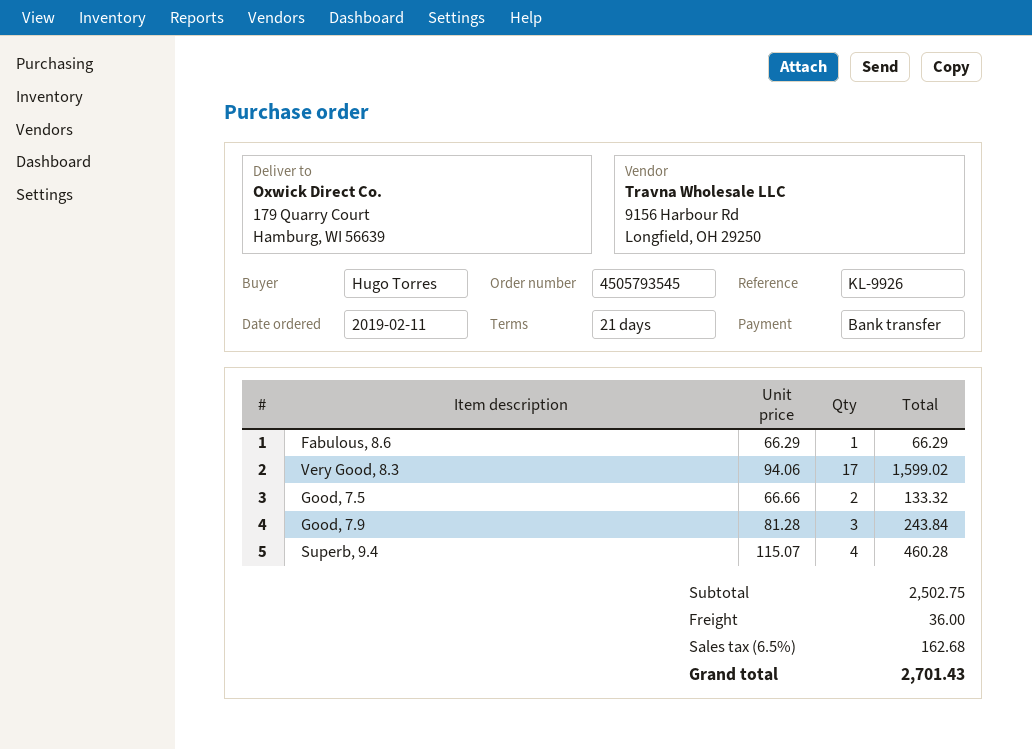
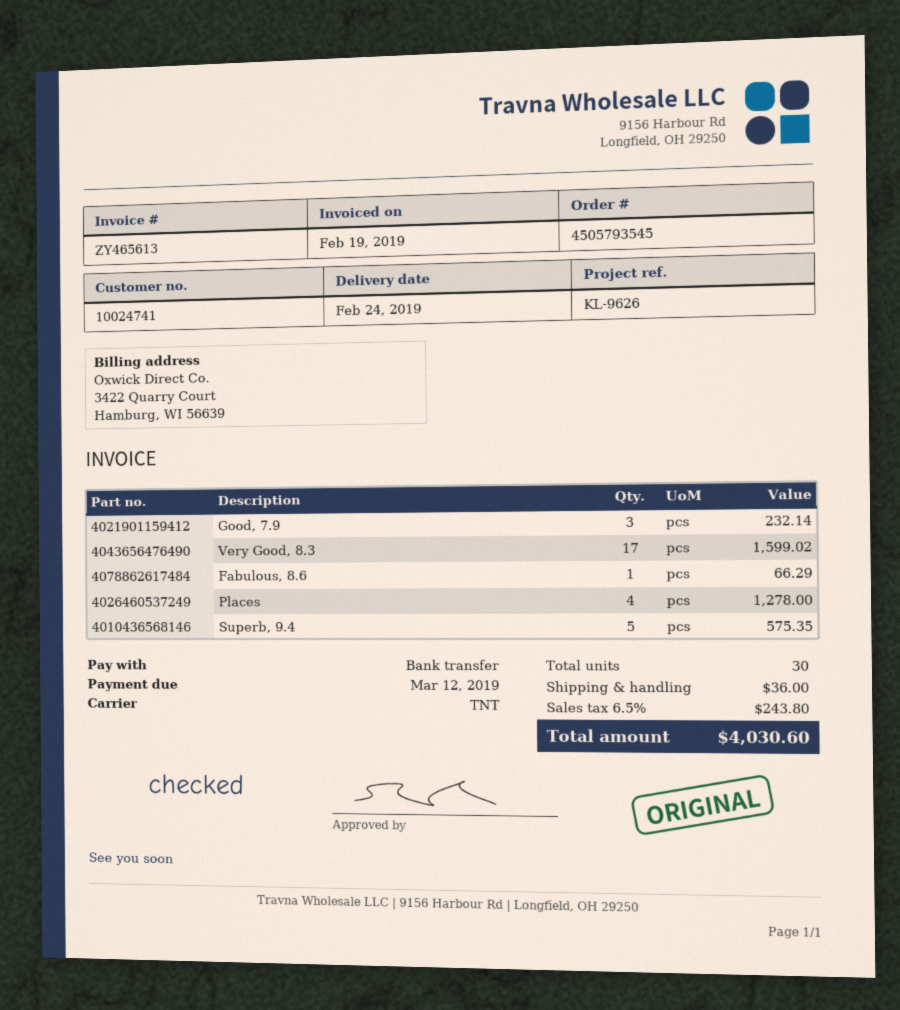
reference: KL-9926 -> KL-9626
Good, 7.5: 2 for 133.32 -> none
Good, 7.9: 3 for 243.84 -> 3 for 232.14
Superb, 9.4: 4 for 460.28 -> 5 for 575.35
Places: none -> 4 for 1278.00
tax: 6.5% = 162.68 -> 6.5% = 243.80
total: 2701.43 -> 4030.60

